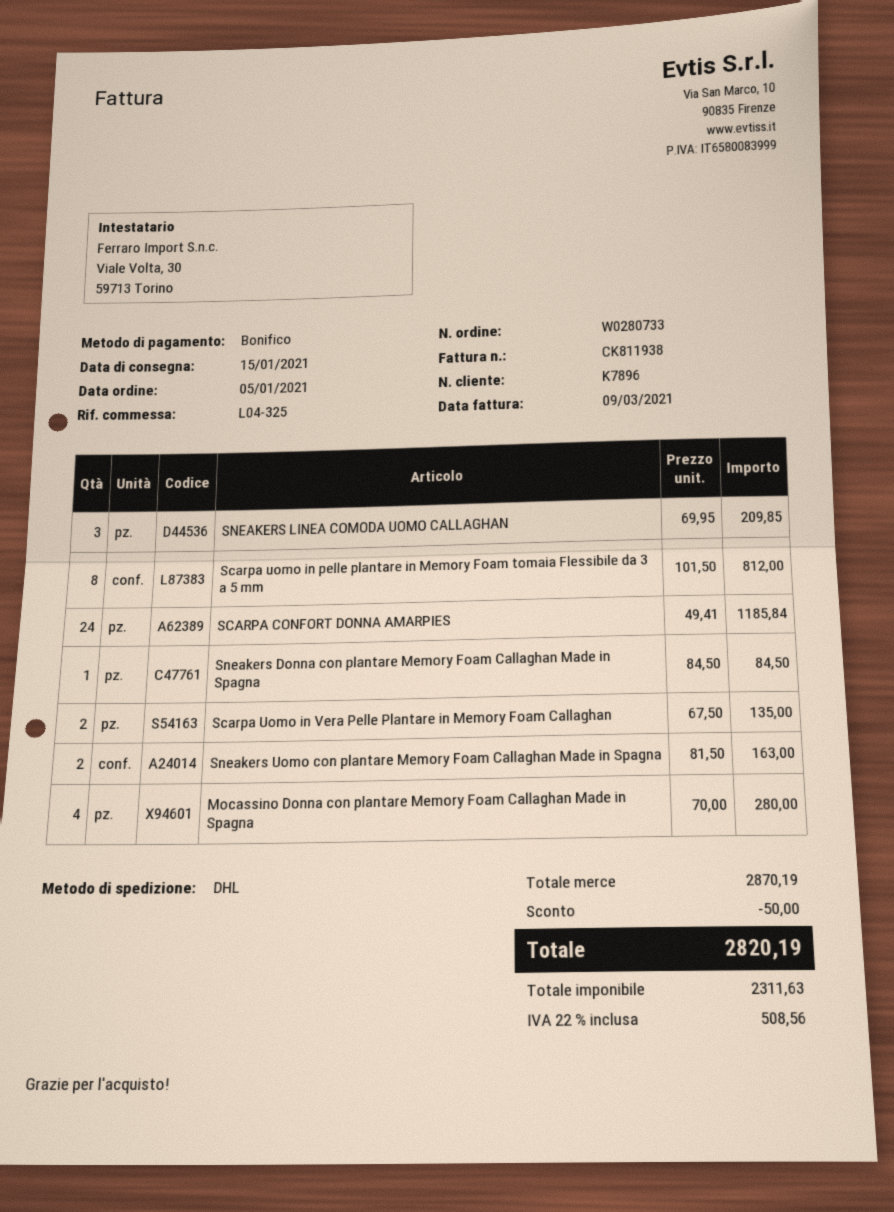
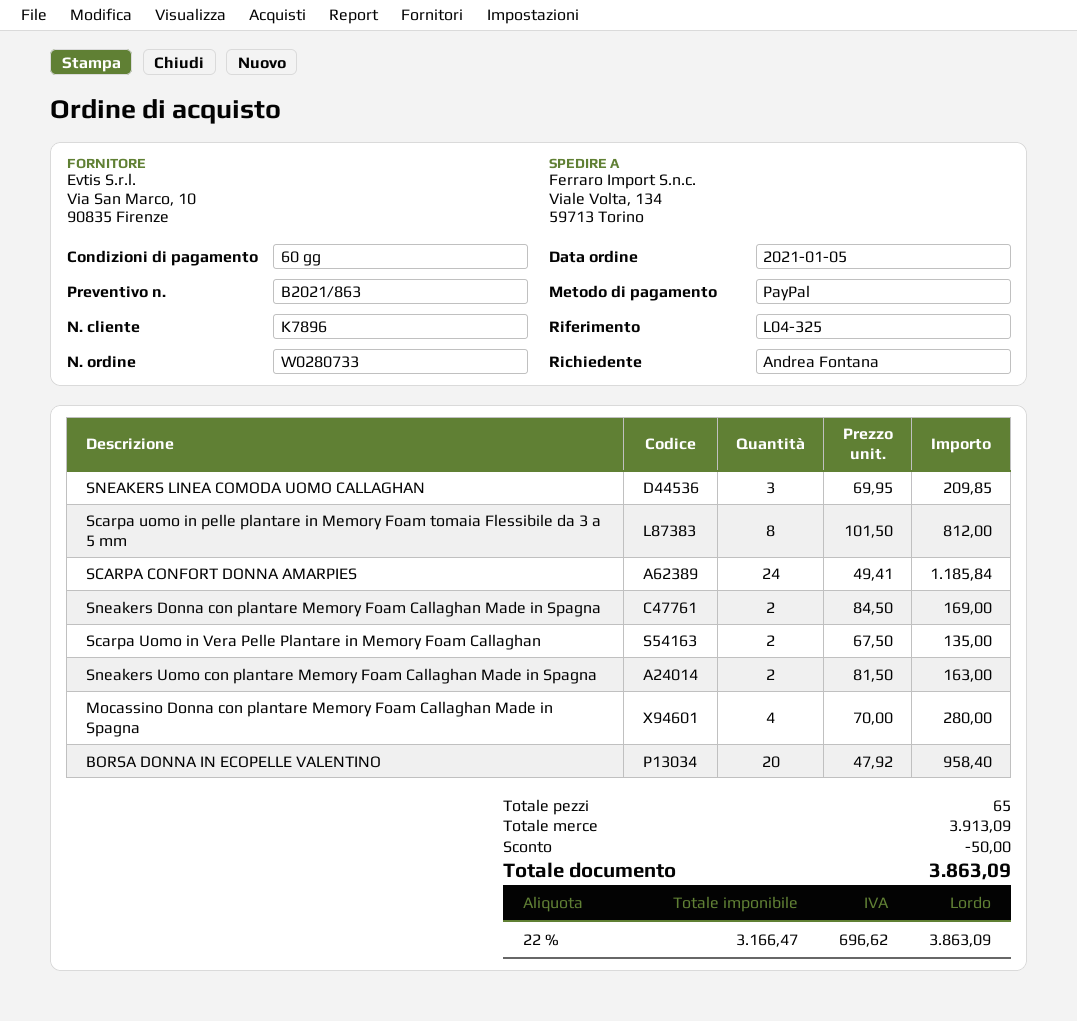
payment method: bank transfer -> PayPal
Sneakers Donna con plantare Memory Foam Callaghan Made in Spagna: 1 x 84.50 = 84.50 -> 2 x 84.50 = 169.00
BORSA DONNA IN ECOPELLE VALENTINO: none -> 20 x 47.92 = 958.40
subtotal: 2870.19 -> 3913.09
net: 2311.63 -> 3166.47
tax: 22% = 508.56 -> 22% = 696.62
total: 2820.19 -> 3863.09

